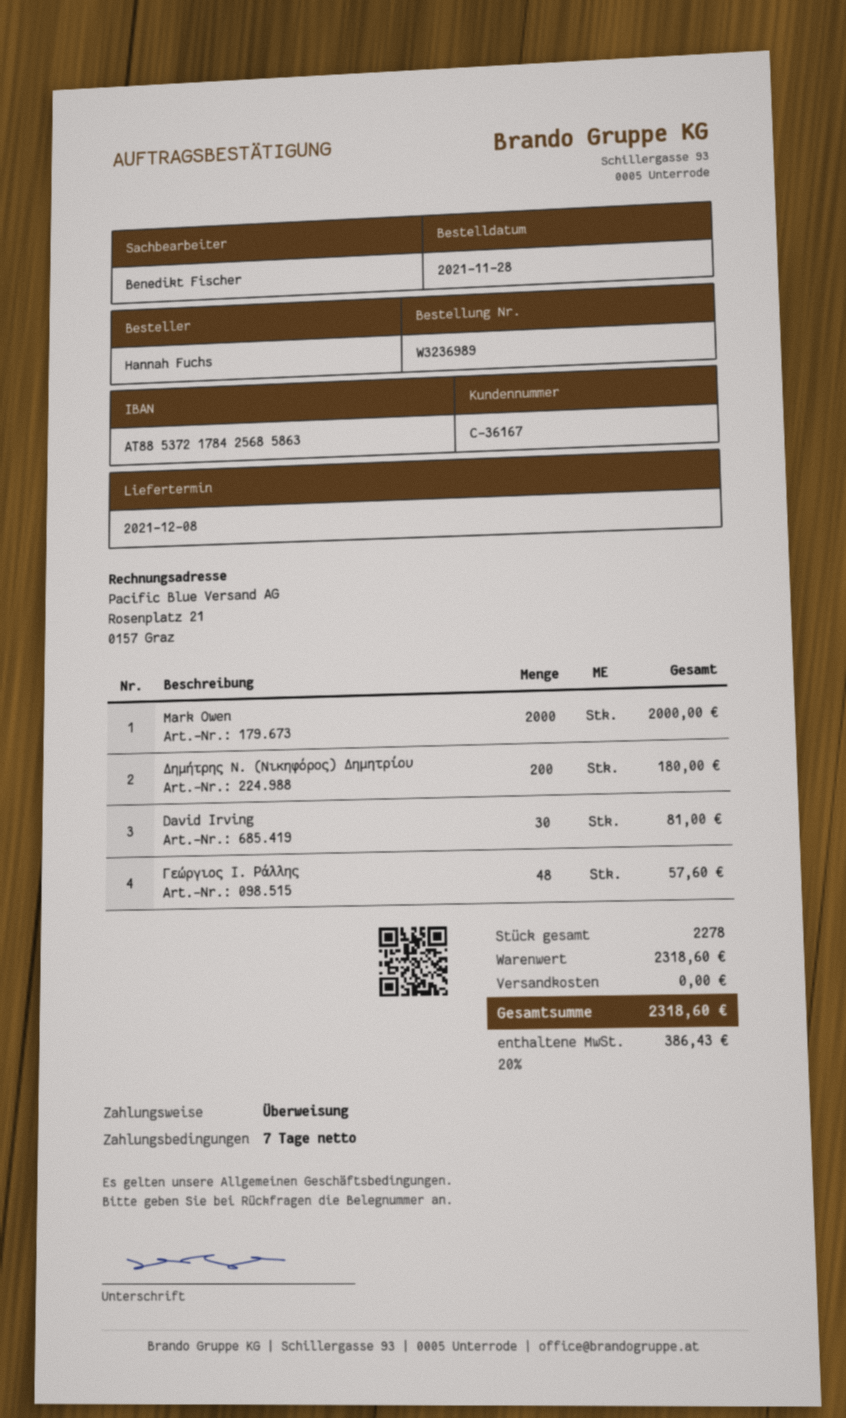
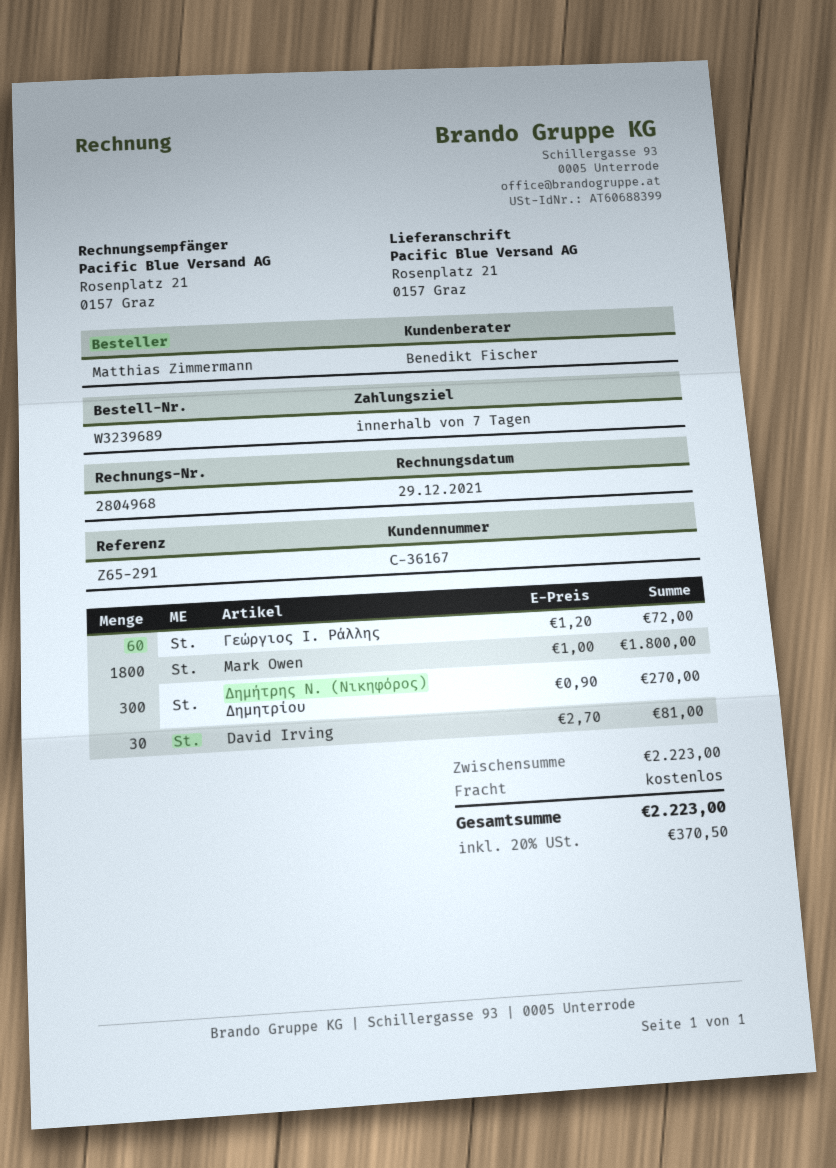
order number: W3236989 -> W3239689
ordered by: Hannah Fuchs -> Matthias Zimmermann
Mark Owen: 2000 for 2000.00 -> 1800 for 1800.00
Δημήτρης Ν. (Νικηφόρος) Δημητρίου: 200 for 180.00 -> 300 for 270.00
Γεώργιος Ι. Ράλλης: 48 for 57.60 -> 60 for 72.00
subtotal: 2318.60 -> 2223.00
tax: 20% = 386.43 -> 20% = 370.50
total: 2318.60 -> 2223.00

